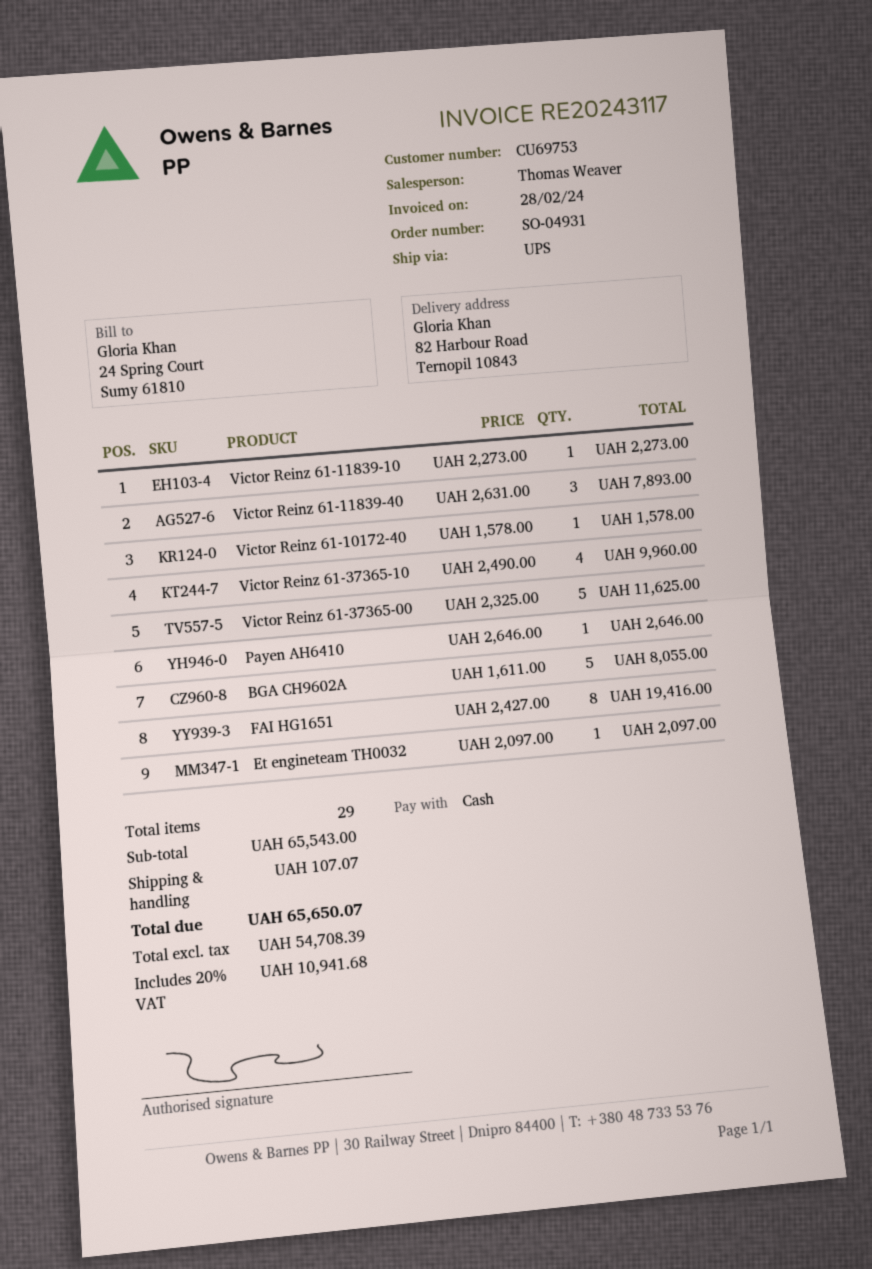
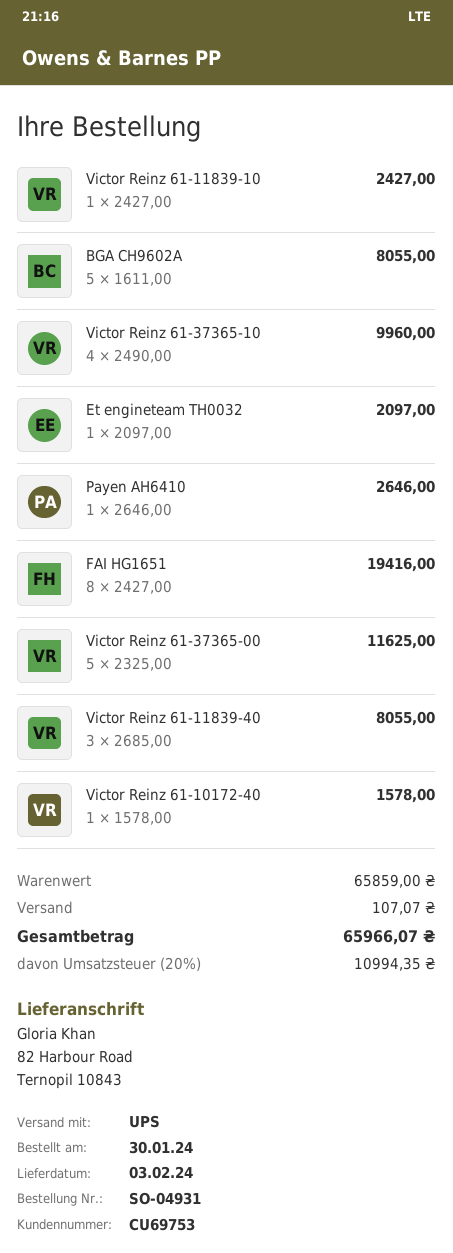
Victor Reinz 61-11839-10: 1 x 2273.00 = 2273.00 -> 1 x 2427.00 = 2427.00
Victor Reinz 61-11839-40: 3 x 2631.00 = 7893.00 -> 3 x 2685.00 = 8055.00
subtotal: 65543.00 -> 65859.00
tax: 20% = 10941.68 -> 20% = 10994.35
total: 65650.07 -> 65966.07

